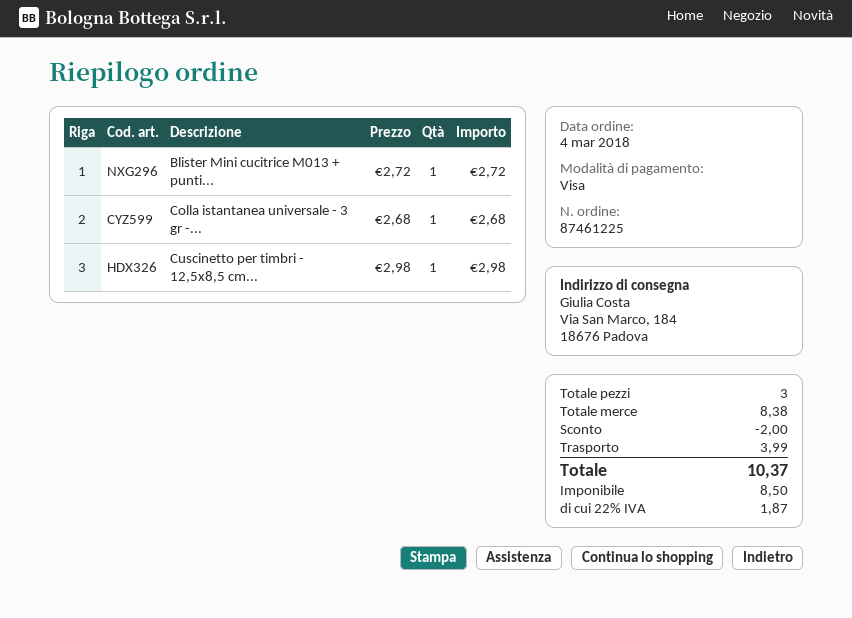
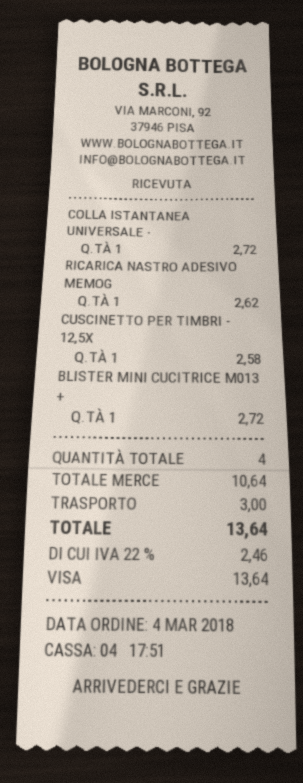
Colla istantanea universale - 3 gr -...: 1 for 2.68 -> 1 for 2.72
Cuscinetto per timbri - 12,5x8,5 cm...: 1 for 2.98 -> 1 for 2.58
RICARICA NASTRO ADESIVO MEMOG: none -> 1 for 2.62
total quantity: 3 -> 4
subtotal: 8.38 -> 10.64
discount: 2.00 -> none
shipping: 3.99 -> 3.00
tax: 22% = 1.87 -> 22% = 2.46
total: 10.37 -> 13.64

